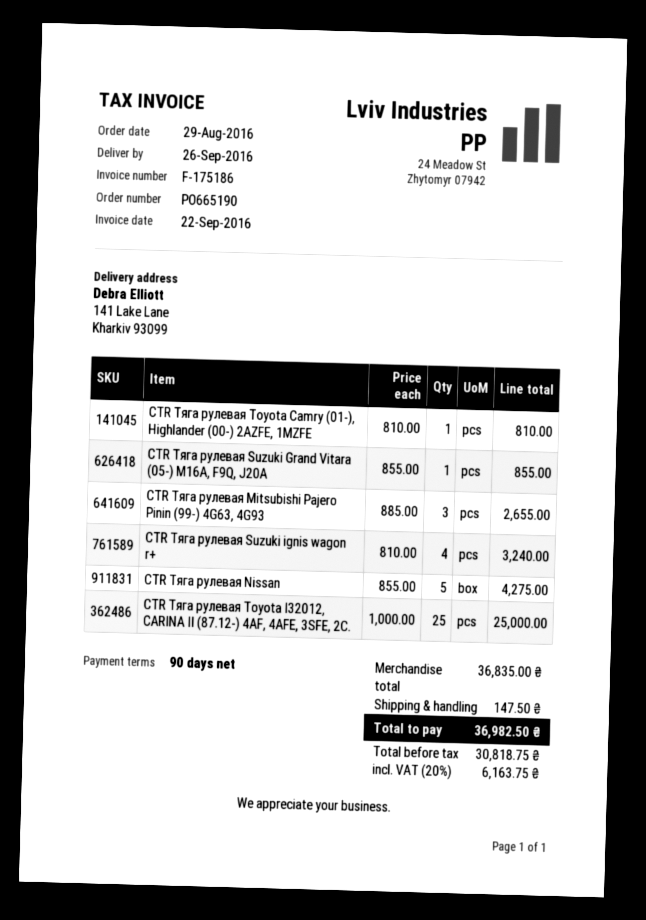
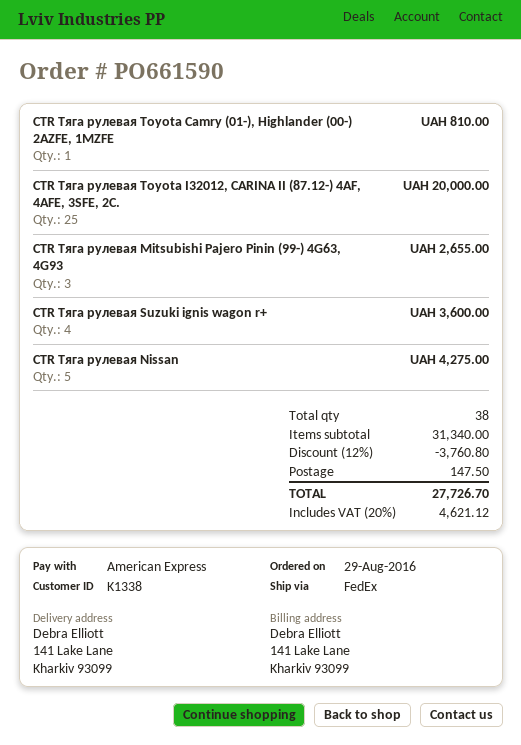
order number: PO665190 -> PO661590
CTR Тяга рулевая Suzuki Grand Vitara (05-) M16A, F9Q, J20A: 1 for 855.00 -> none
CTR Тяга рулевая Suzuki ignis wagon r+: 4 for 3240.00 -> 4 for 3600.00
CTR Тяга рулевая Toyota I32012, CARINA II (87.12-) 4AF, 4AFE, 3SFE, 2C.: 25 for 25000.00 -> 25 for 20000.00
subtotal: 36835.00 -> 31340.00
discount: none -> 12% = 3760.80
tax: 20% = 6163.75 -> 20% = 4621.12
total: 36982.50 -> 27726.70

